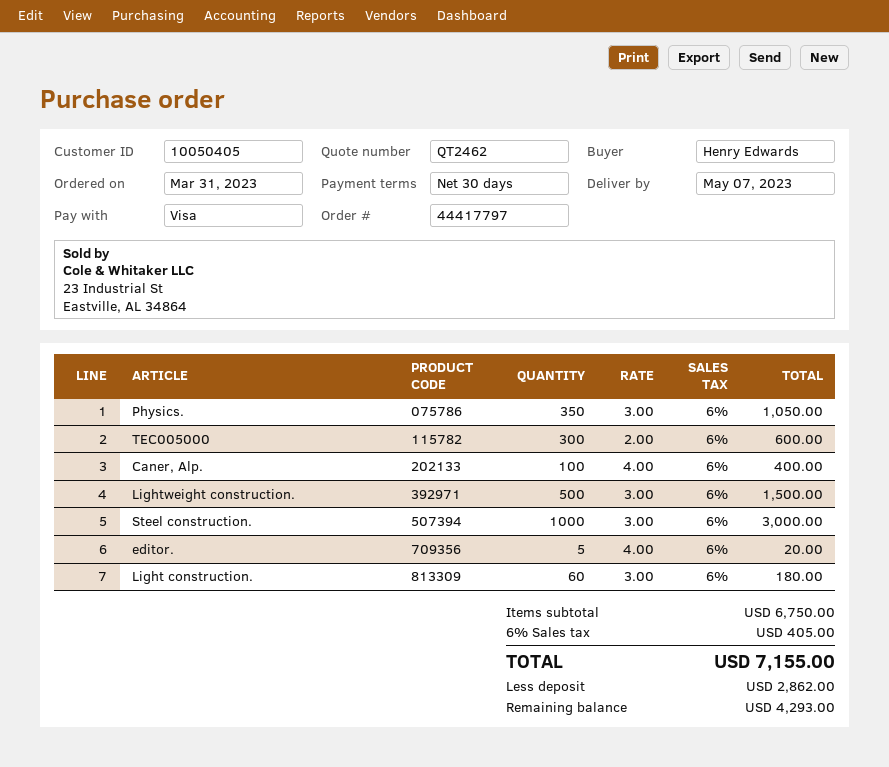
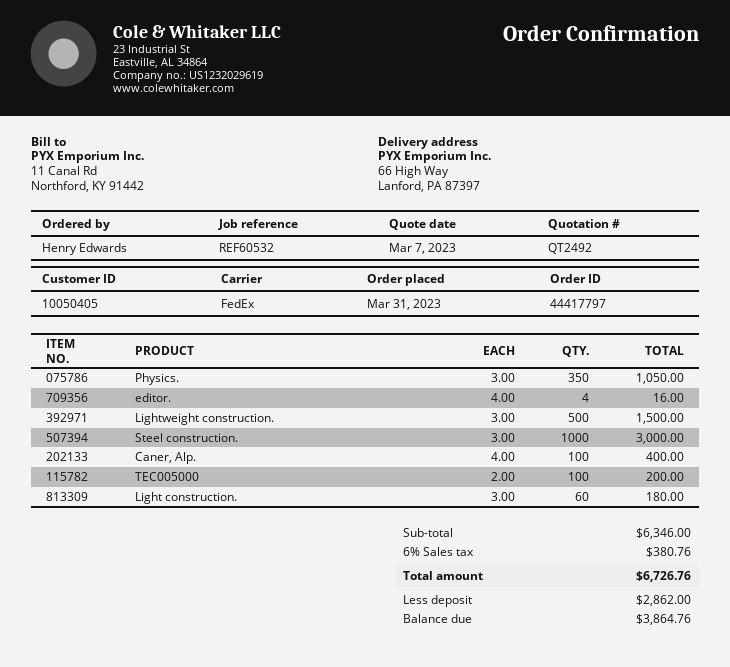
quote number: QT2462 -> QT2492
TEC005000: 300 x 2.00 = 600.00 -> 100 x 2.00 = 200.00
editor.: 5 x 4.00 = 20.00 -> 4 x 4.00 = 16.00
subtotal: 6750.00 -> 6346.00
tax: 6% = 405.00 -> 6% = 380.76
total: 7155.00 -> 6726.76
balance: 4293.00 -> 3864.76

